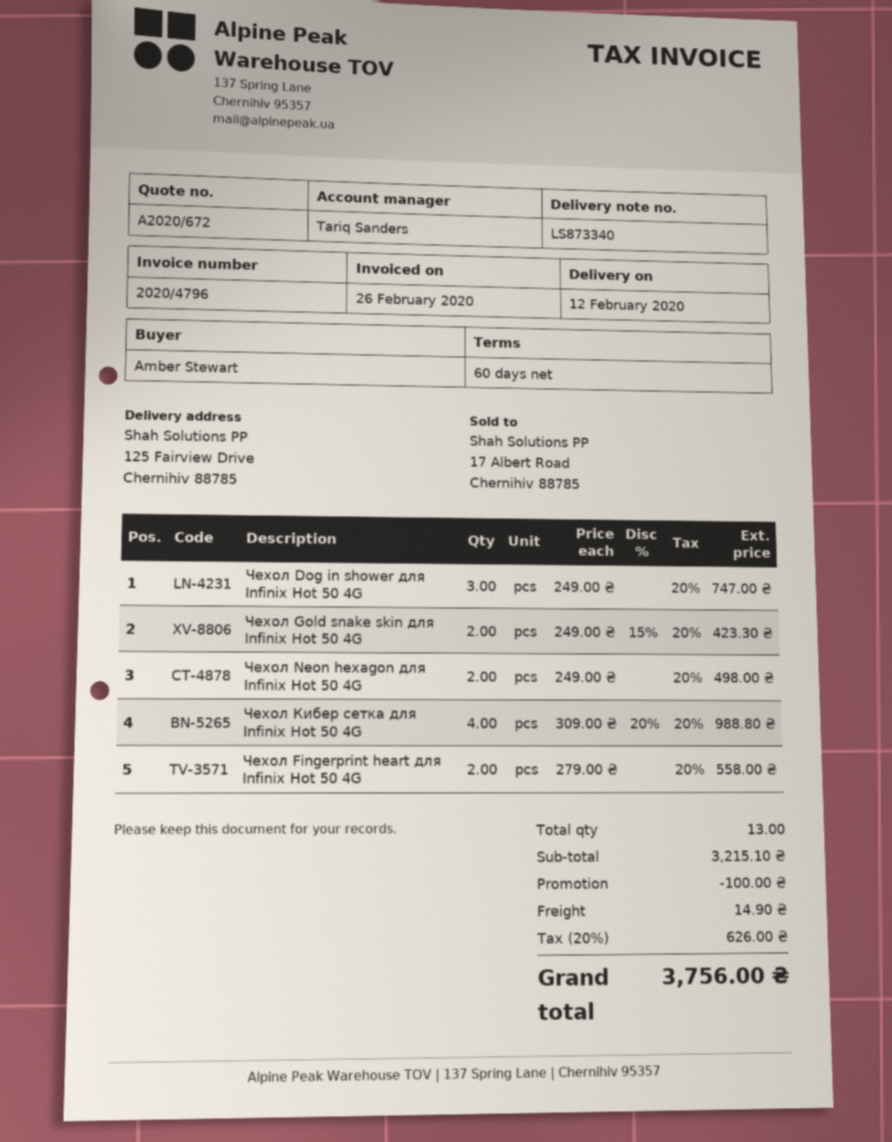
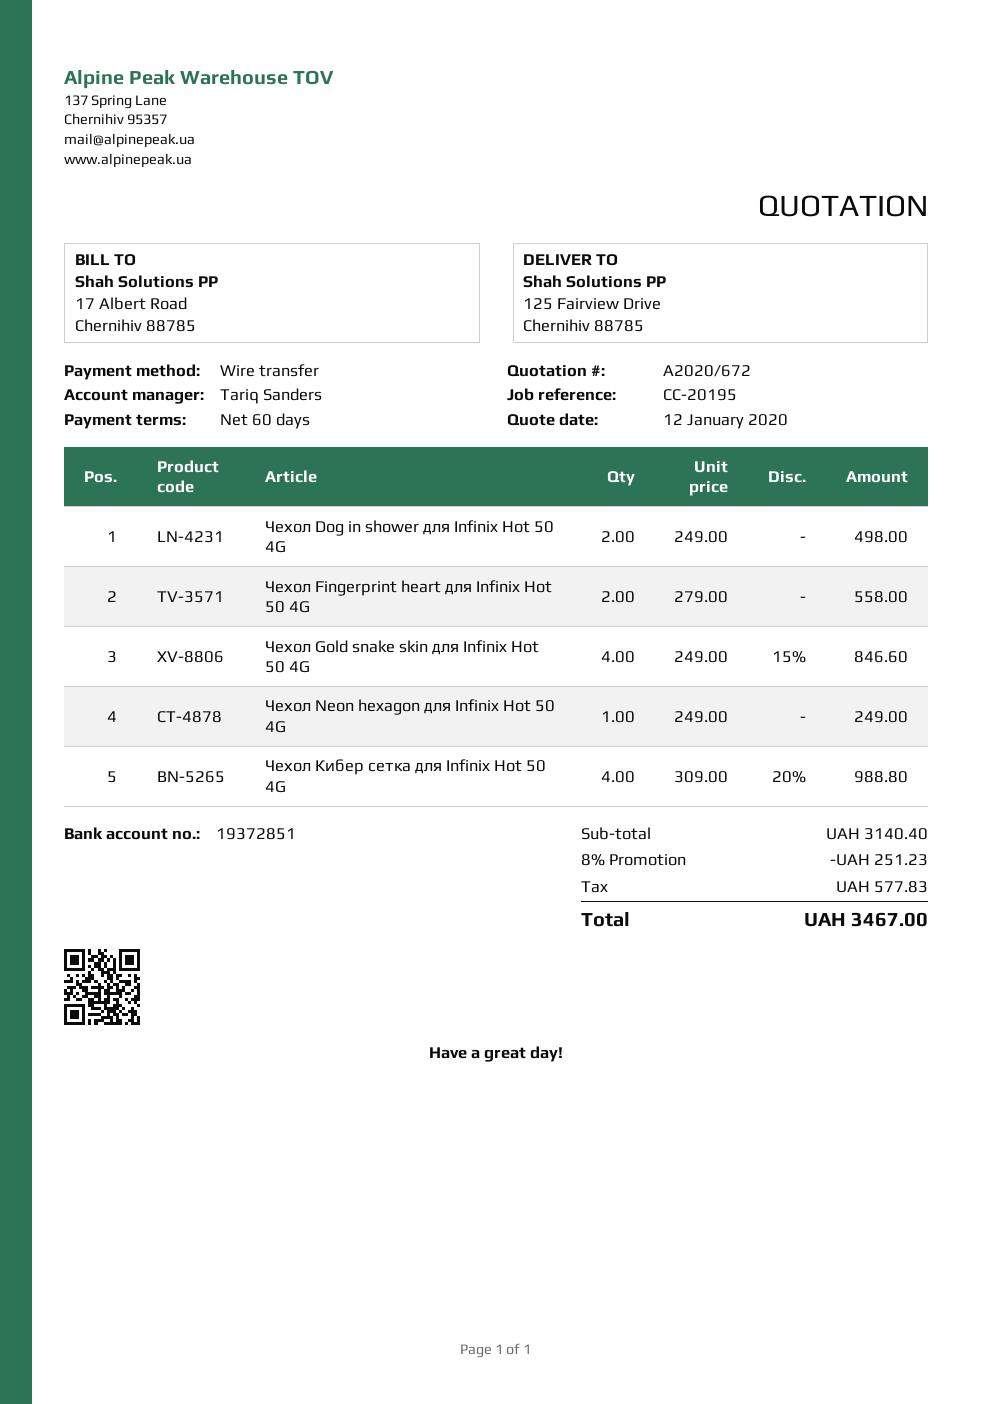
Чехол Dog in shower для Infinix Hot 50 4G: 3 x 249.00 = 747.00 -> 2 x 249.00 = 498.00
Чехол Gold snake skin для Infinix Hot 50 4G: 2 x 249.00 - 15% = 423.30 -> 4 x 249.00 - 15% = 846.60
Чехол Neon hexagon для Infinix Hot 50 4G: 2 x 249.00 = 498.00 -> 1 x 249.00 = 249.00
subtotal: 3215.10 -> 3140.40
discount: 100.00 -> 251.23
shipping: 14.90 -> none
tax: 626.00 -> 577.83
total: 3756.00 -> 3467.00

